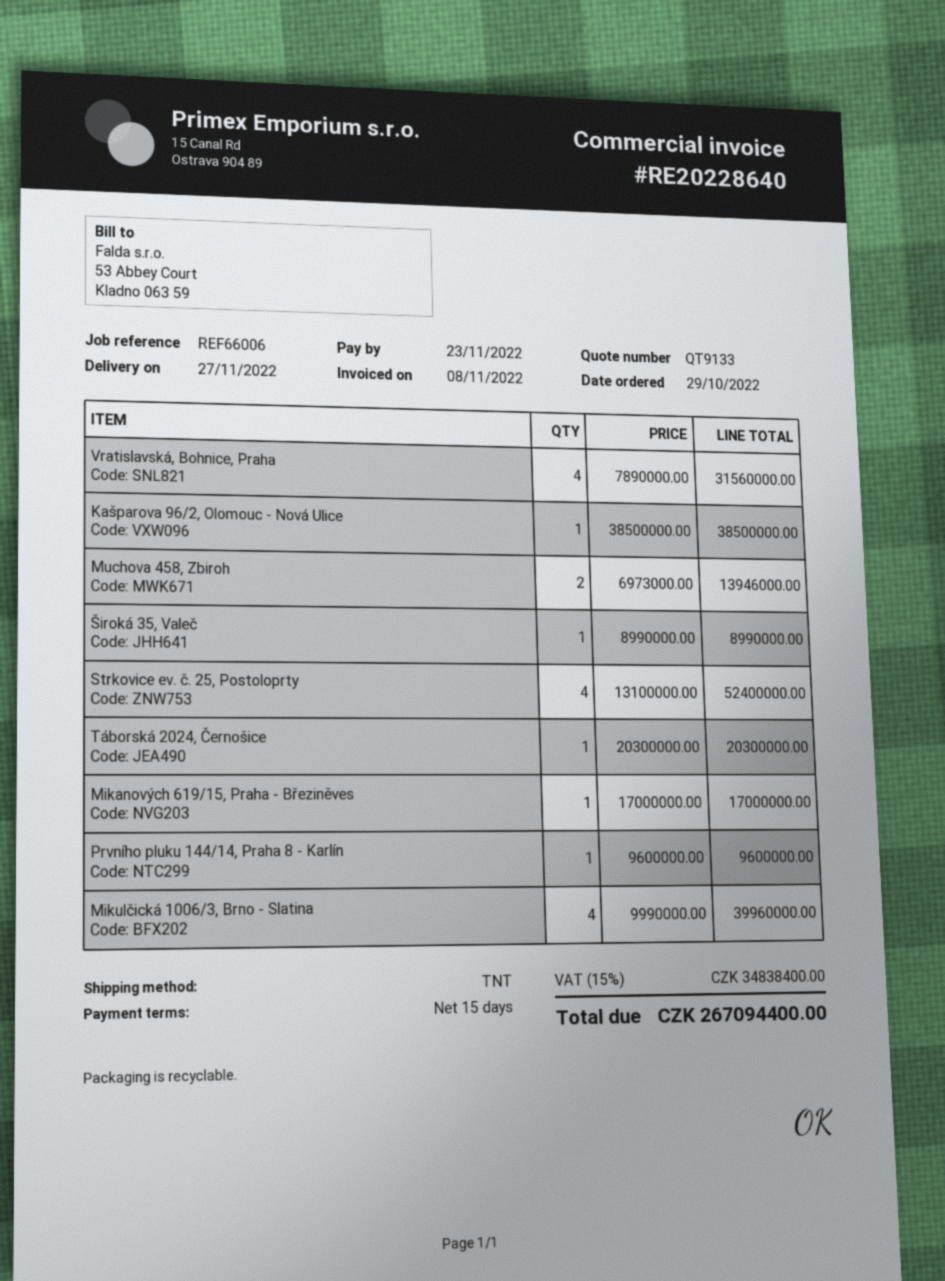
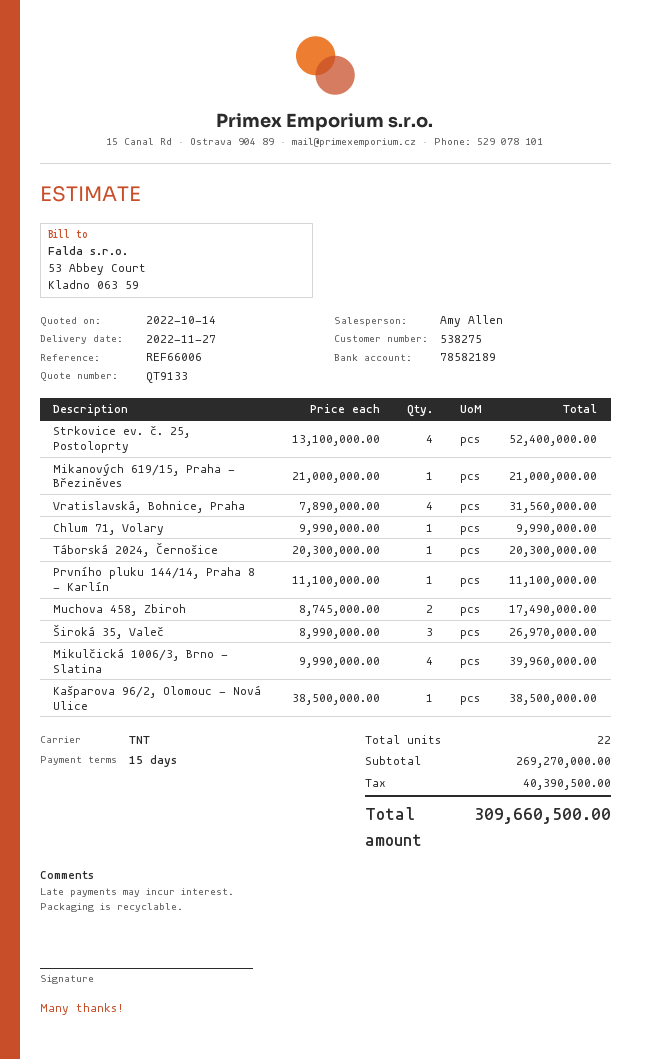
Muchova 458, Zbiroh: 2 x 6973000.00 = 13946000.00 -> 2 x 8745000.00 = 17490000.00
Široká 35, Valeč: 1 x 8990000.00 = 8990000.00 -> 3 x 8990000.00 = 26970000.00
Mikanových 619/15, Praha - Březiněves: 1 x 17000000.00 = 17000000.00 -> 1 x 21000000.00 = 21000000.00
Prvního pluku 144/14, Praha 8 - Karlín: 1 x 9600000.00 = 9600000.00 -> 1 x 11100000.00 = 11100000.00
Chlum 71, Volary: none -> 1 x 9990000.00 = 9990000.00
tax: 34838400.00 -> 40390500.00
total: 267094400.00 -> 309660500.00

